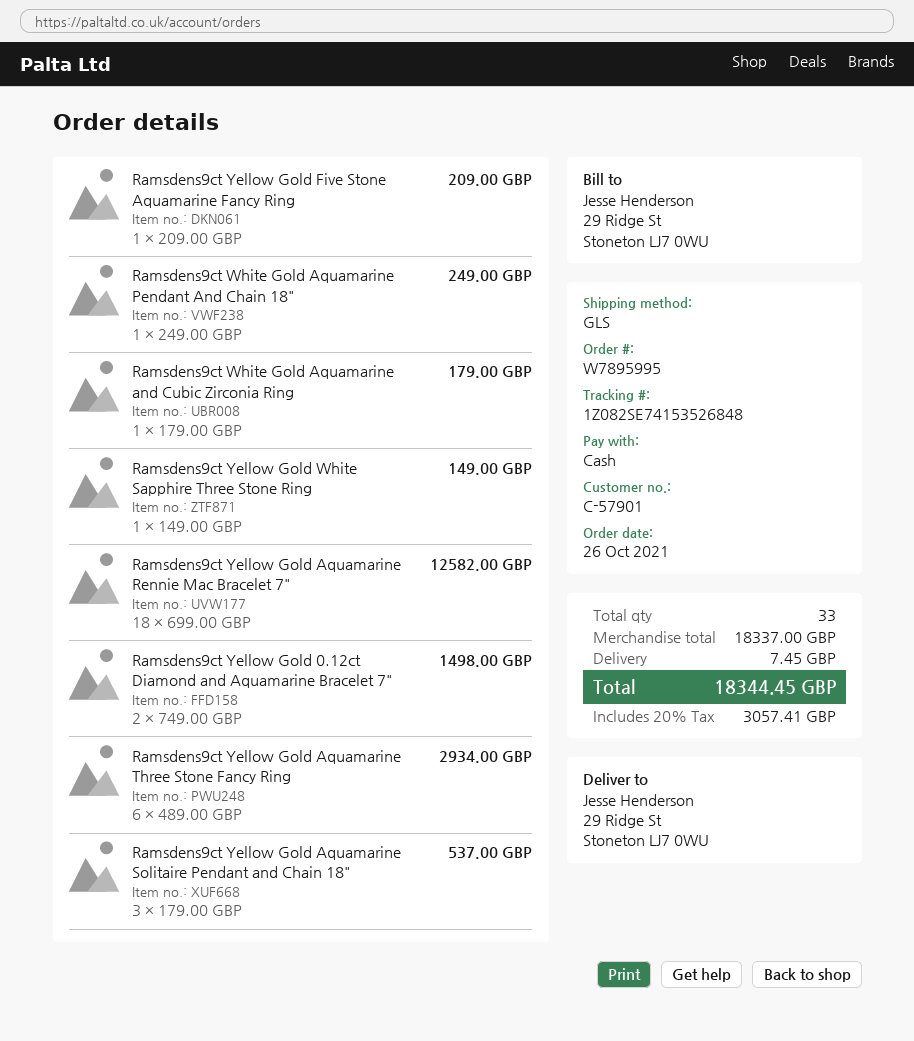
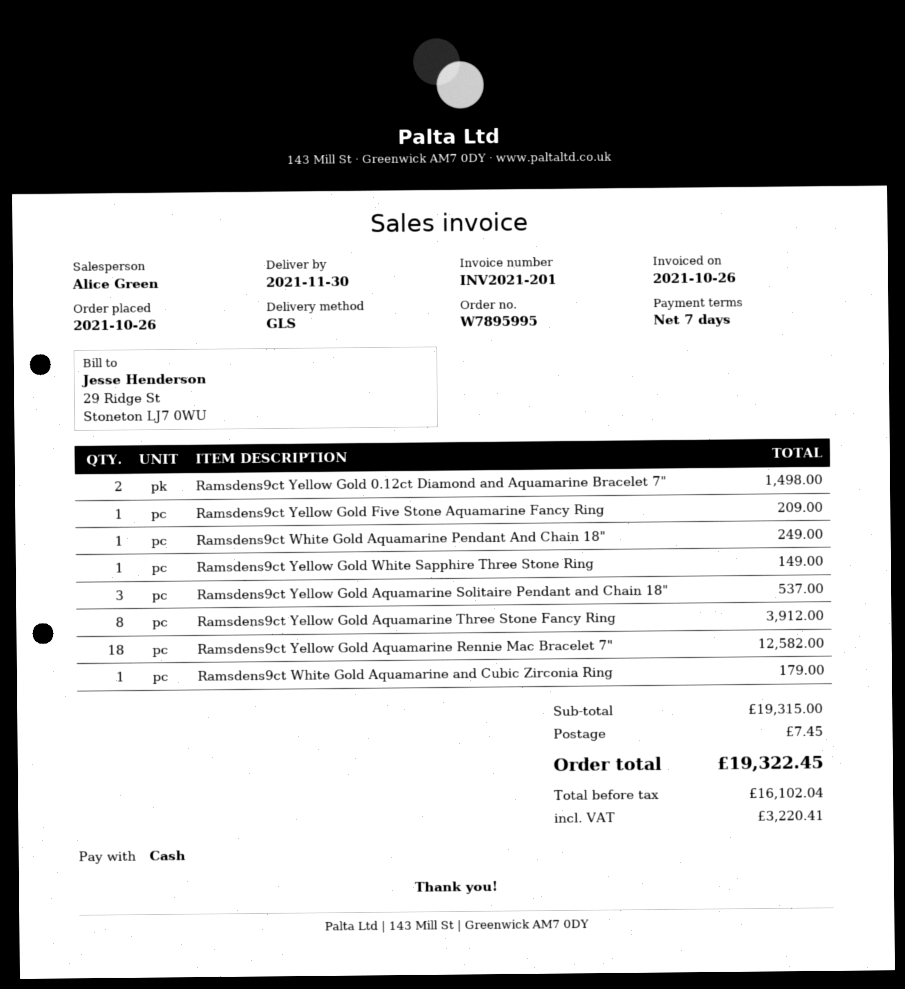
Ramsdens9ct Yellow Gold Aquamarine Three Stone Fancy Ring: 6 for 2934.00 -> 8 for 3912.00
subtotal: 18337.00 -> 19315.00
tax: 3057.41 -> 3220.41
total: 18344.45 -> 19322.45

